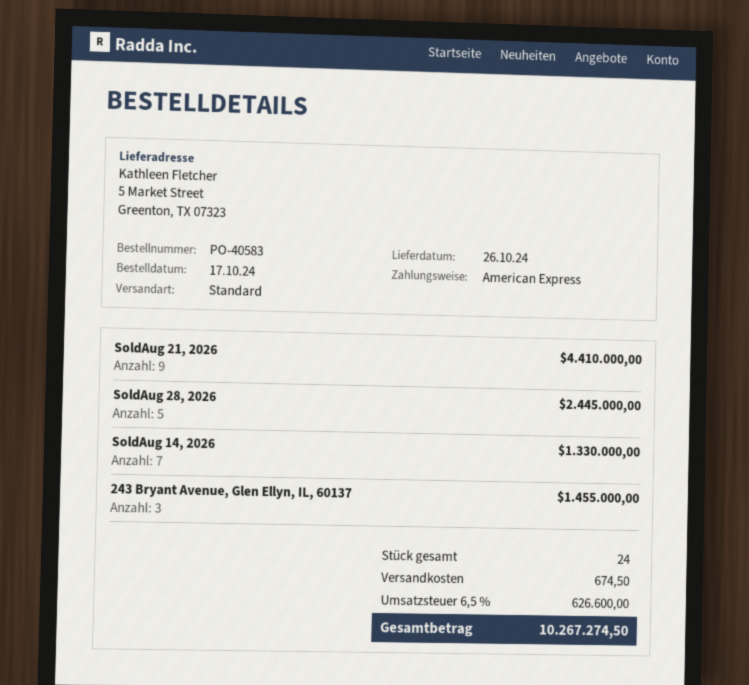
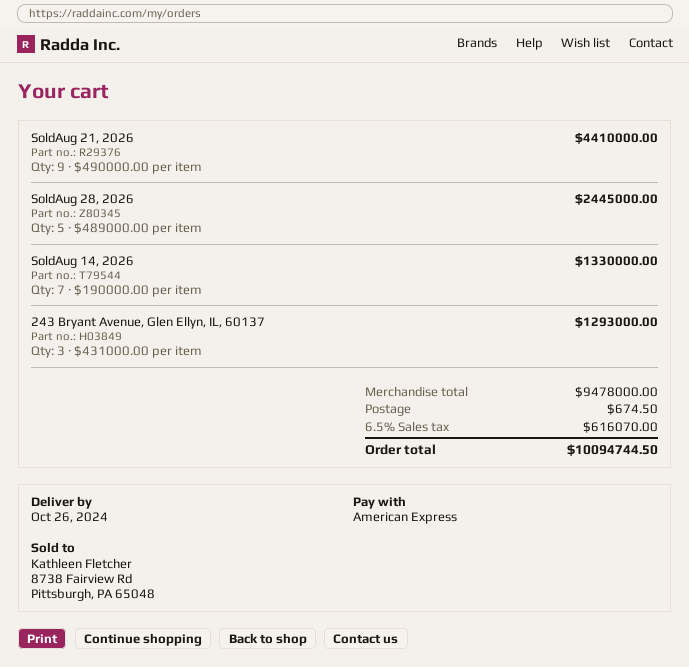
243 Bryant Avenue, Glen Ellyn, IL, 60137: 3 for 1455000.00 -> 3 for 1293000.00
tax: 6.5% = 626600.00 -> 6.5% = 616070.00
total: 10267274.50 -> 10094744.50

